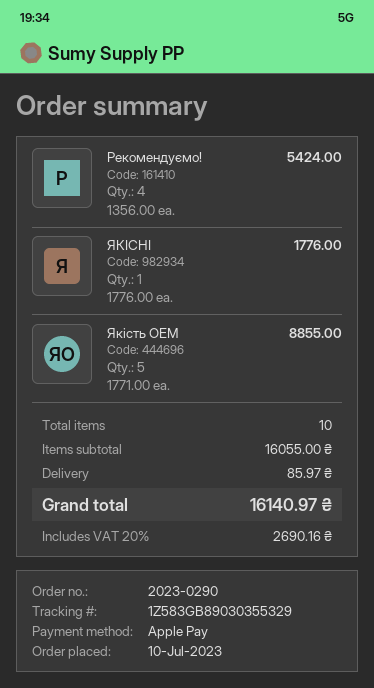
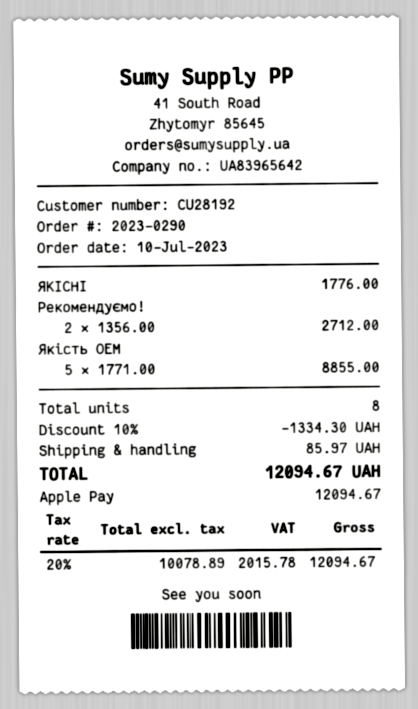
Рекомендуємо!: 4 x 1356.00 = 5424.00 -> 2 x 1356.00 = 2712.00
total quantity: 10 -> 8
discount: none -> 10% = 1334.30
tax: 20% = 2690.16 -> 20% = 2015.78
total: 16140.97 -> 12094.67

